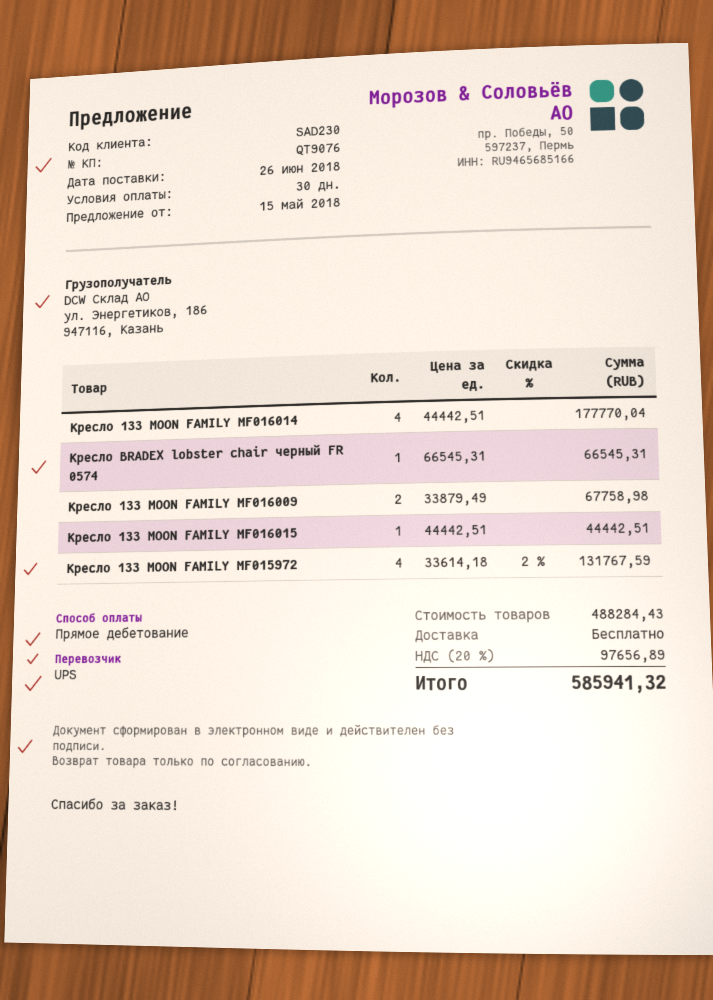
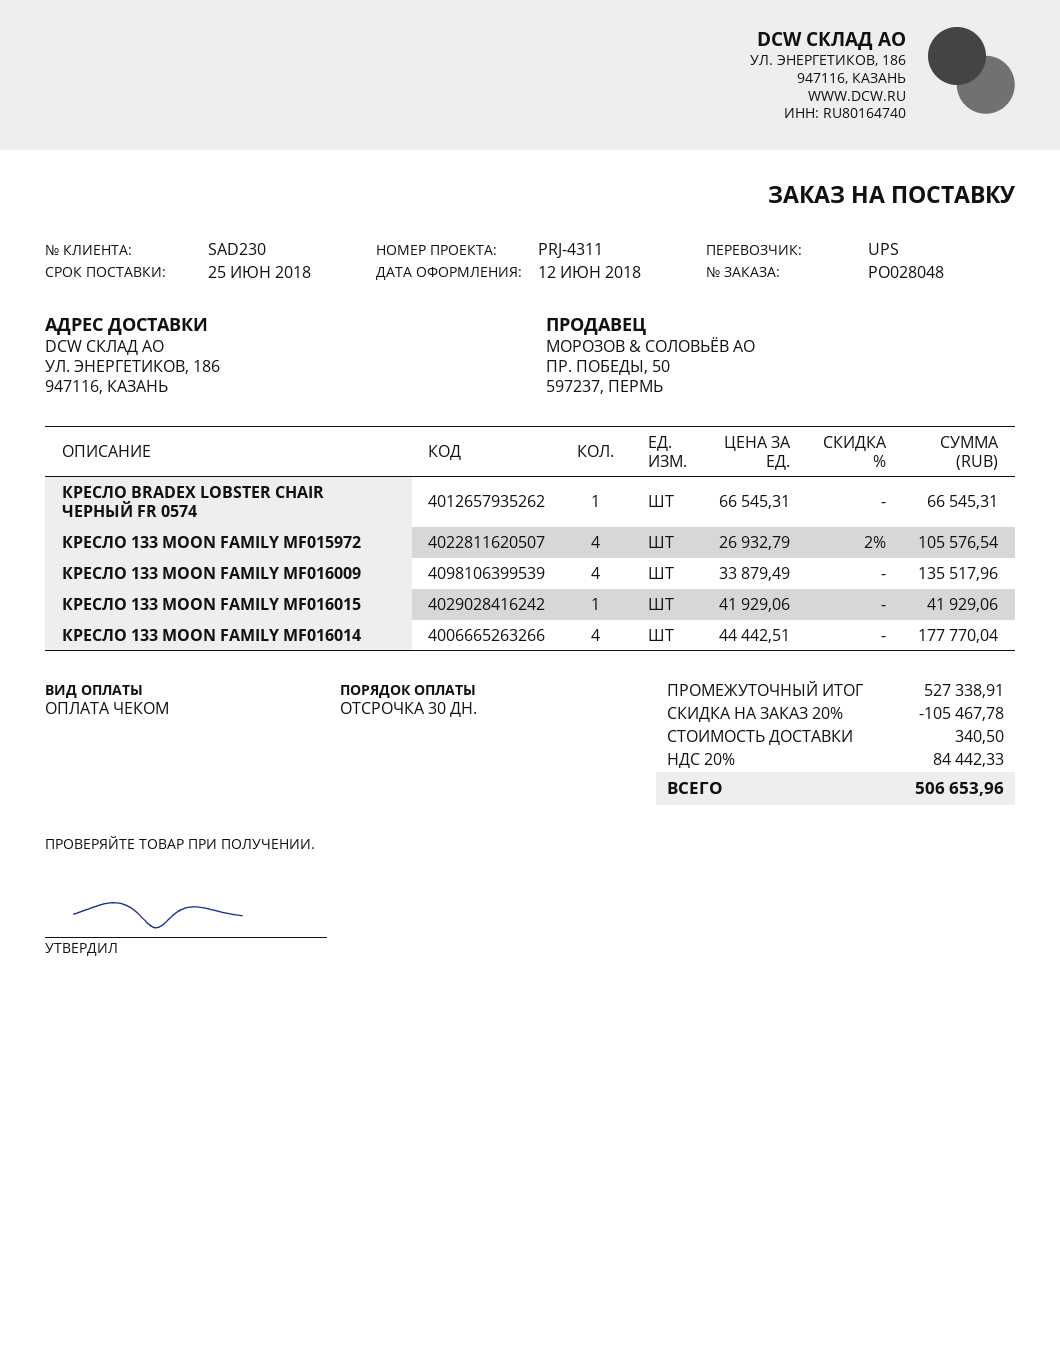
delivery date: 2018-06-26 -> 2018-06-25
payment method: direct debit -> cheque
Кресло 133 MOON FAMILY MF016009: 2 x 33879.49 = 67758.98 -> 4 x 33879.49 = 135517.96
Кресло 133 MOON FAMILY MF016015: 1 x 44442.51 = 44442.51 -> 1 x 41929.06 = 41929.06
Кресло 133 MOON FAMILY MF015972: 4 x 33614.18 - 2% = 131767.59 -> 4 x 26932.79 - 2% = 105576.54
subtotal: 488284.43 -> 527338.91
discount: none -> 20% = 105467.78
shipping: 0.00 -> 340.50
tax: 20% = 97656.89 -> 20% = 84442.33
total: 585941.32 -> 506653.96

